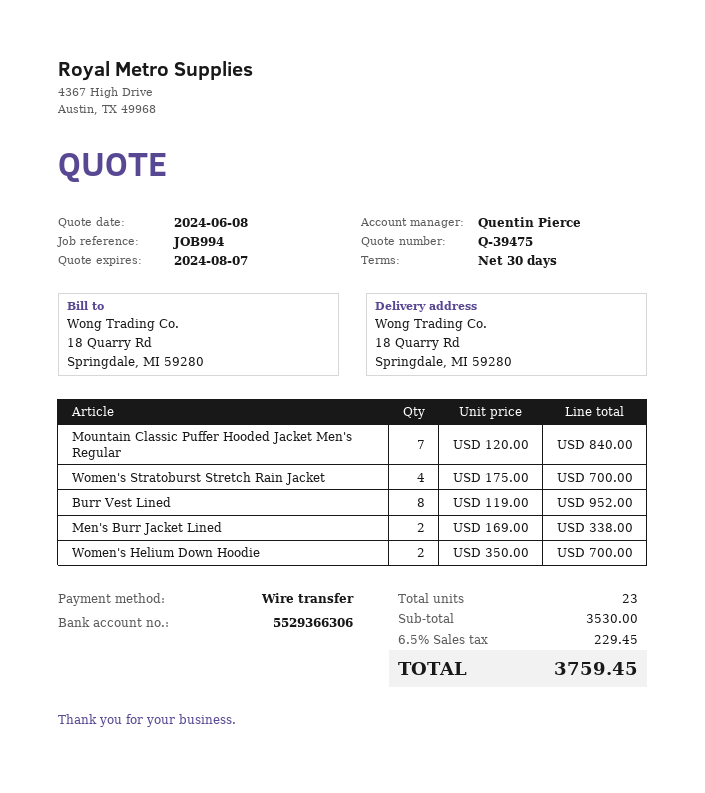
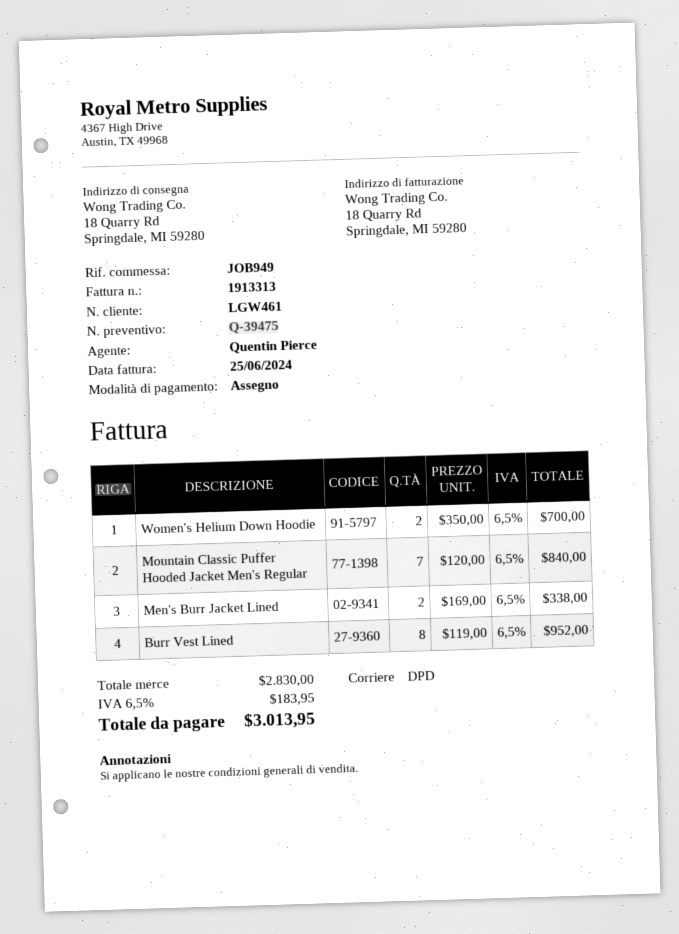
reference: JOB994 -> JOB949
payment method: bank transfer -> cheque
Women's Stratoburst Stretch Rain Jacket: 4 x 175.00 = 700.00 -> none
subtotal: 3530.00 -> 2830.00
tax: 6.5% = 229.45 -> 6.5% = 183.95
total: 3759.45 -> 3013.95

